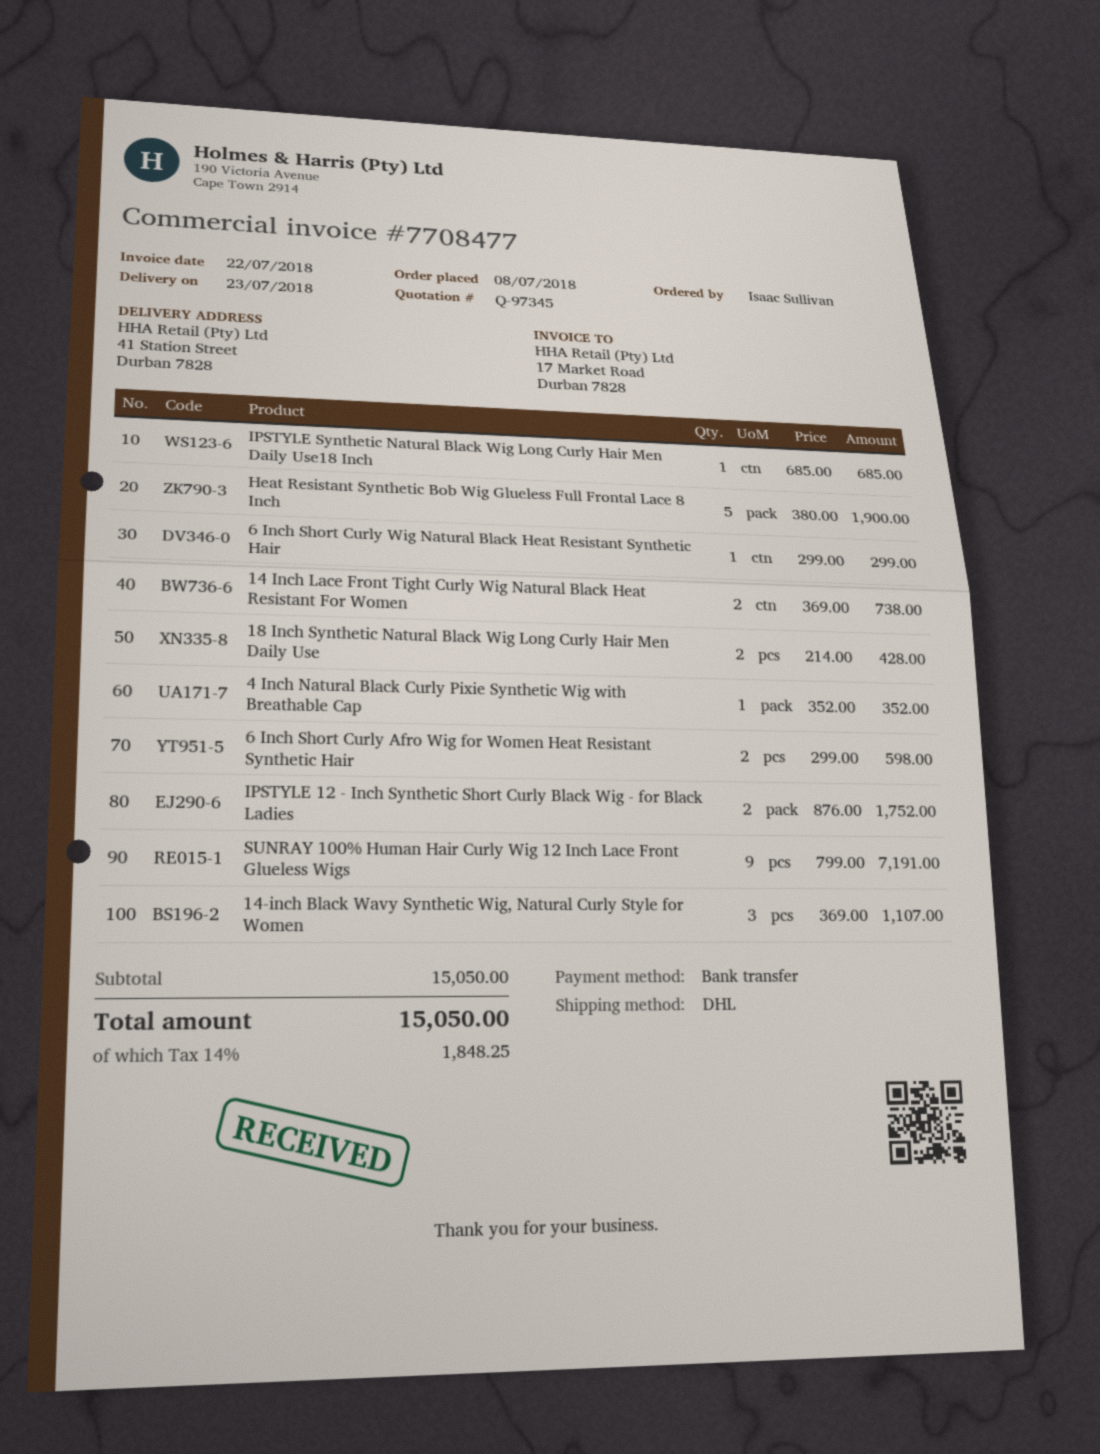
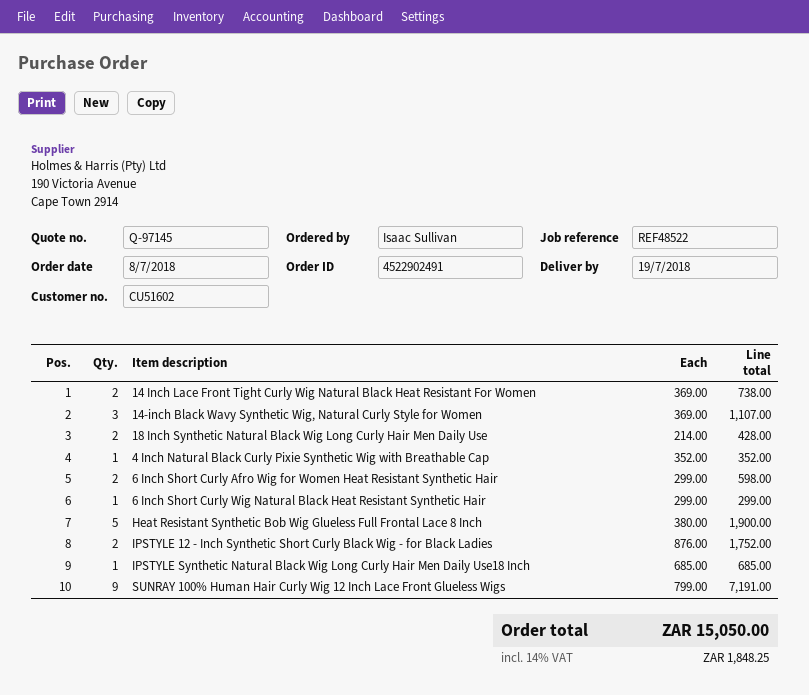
quote number: Q-97345 -> Q-97145
delivery date: 2018-07-23 -> 2018-07-19

